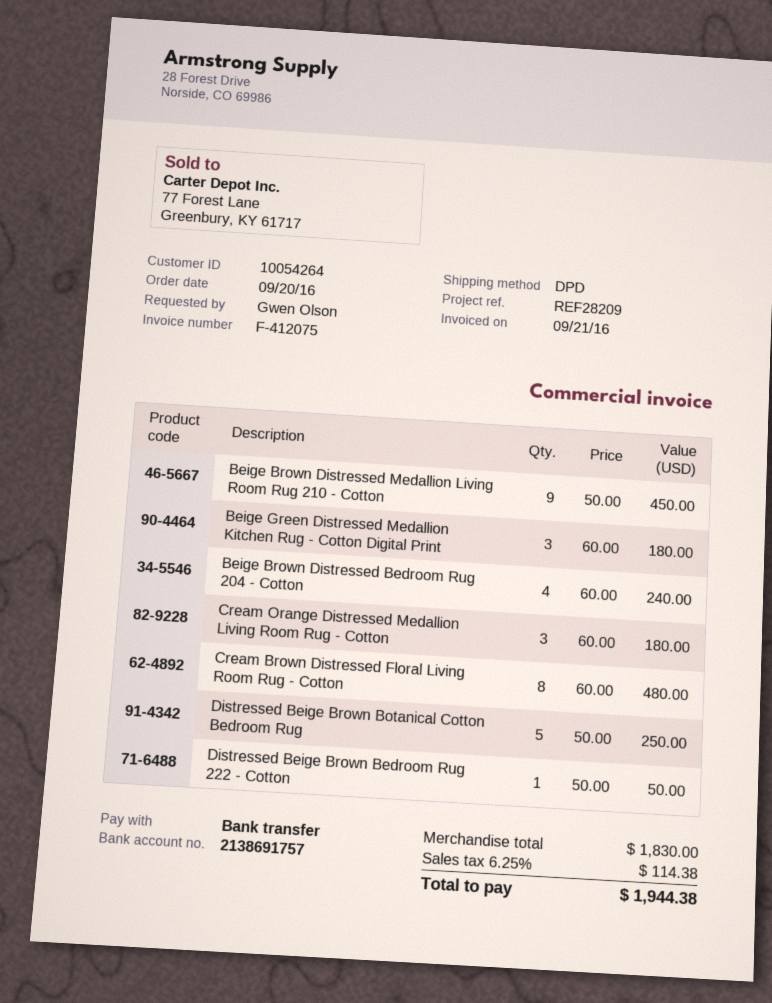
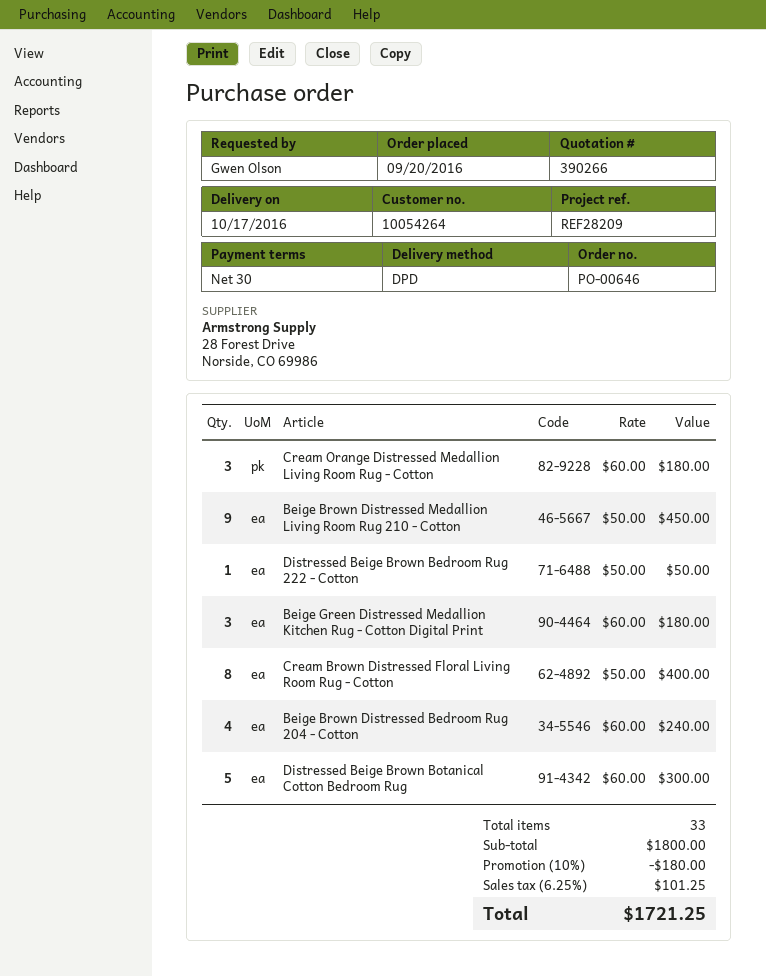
Cream Brown Distressed Floral Living Room Rug - Cotton: 8 x 60.00 = 480.00 -> 8 x 50.00 = 400.00
Distressed Beige Brown Botanical Cotton Bedroom Rug: 5 x 50.00 = 250.00 -> 5 x 60.00 = 300.00
subtotal: 1830.00 -> 1800.00
discount: none -> 10% = 180.00
tax: 6.25% = 114.38 -> 6.25% = 101.25
total: 1944.38 -> 1721.25

